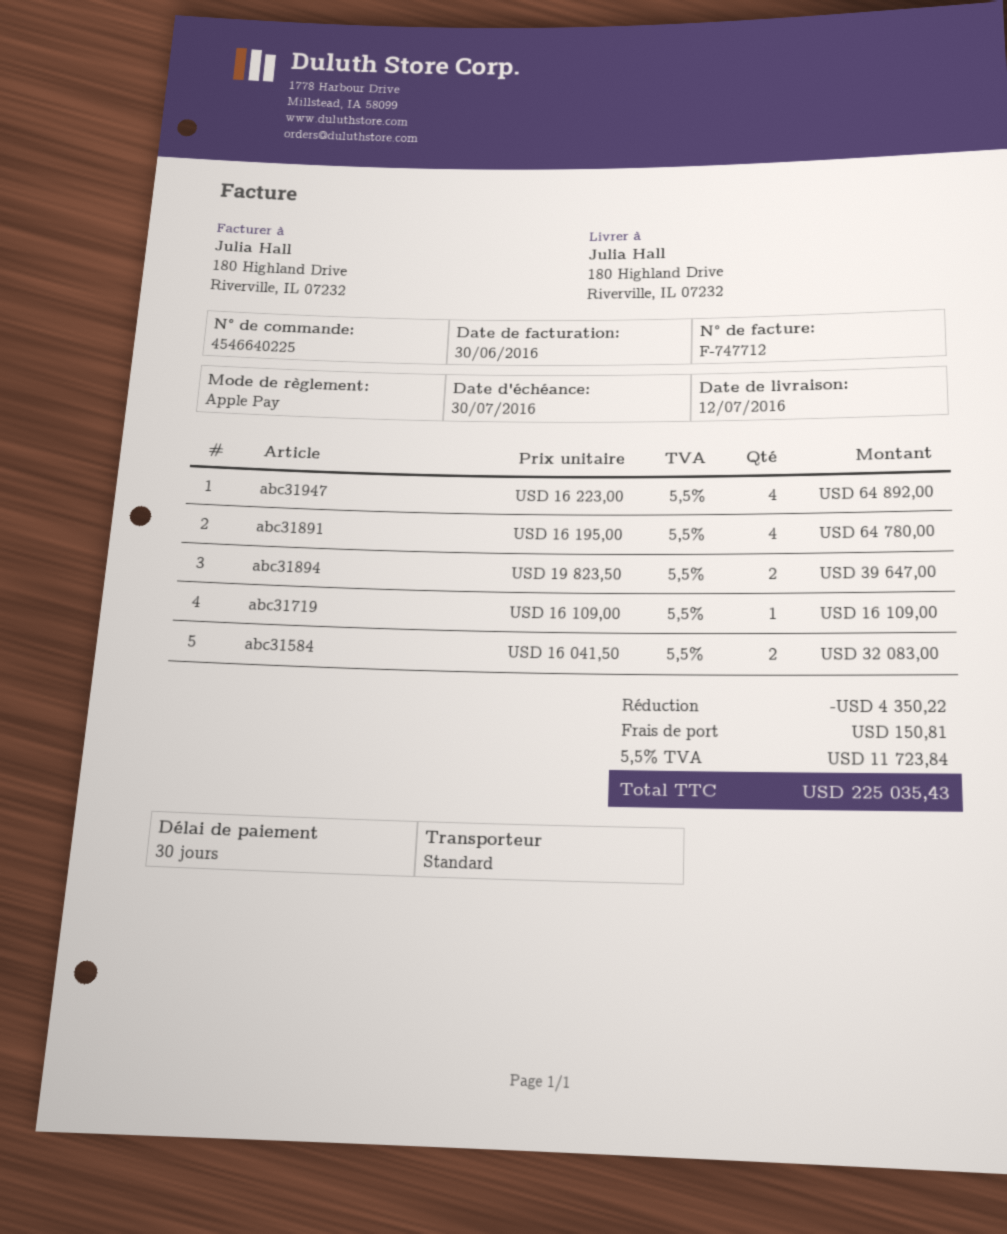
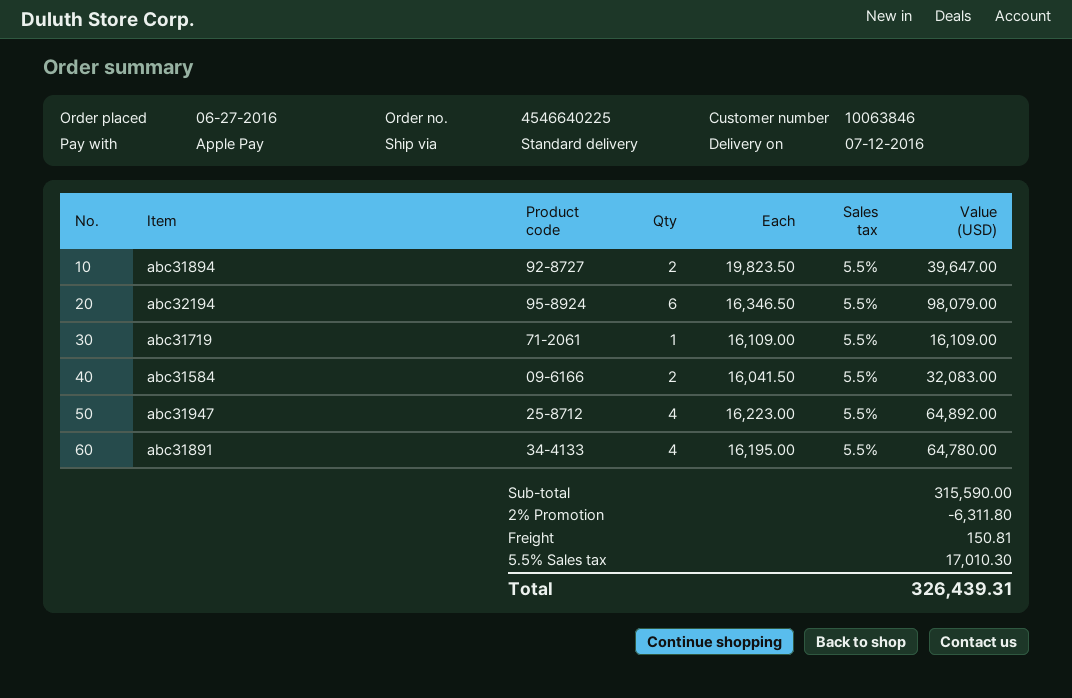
abc32194: none -> 6 x 16346.50 = 98079.00
discount: 4350.22 -> 6311.80
tax: 5.5% = 11723.84 -> 5.5% = 17010.30
total: 225035.43 -> 326439.31

